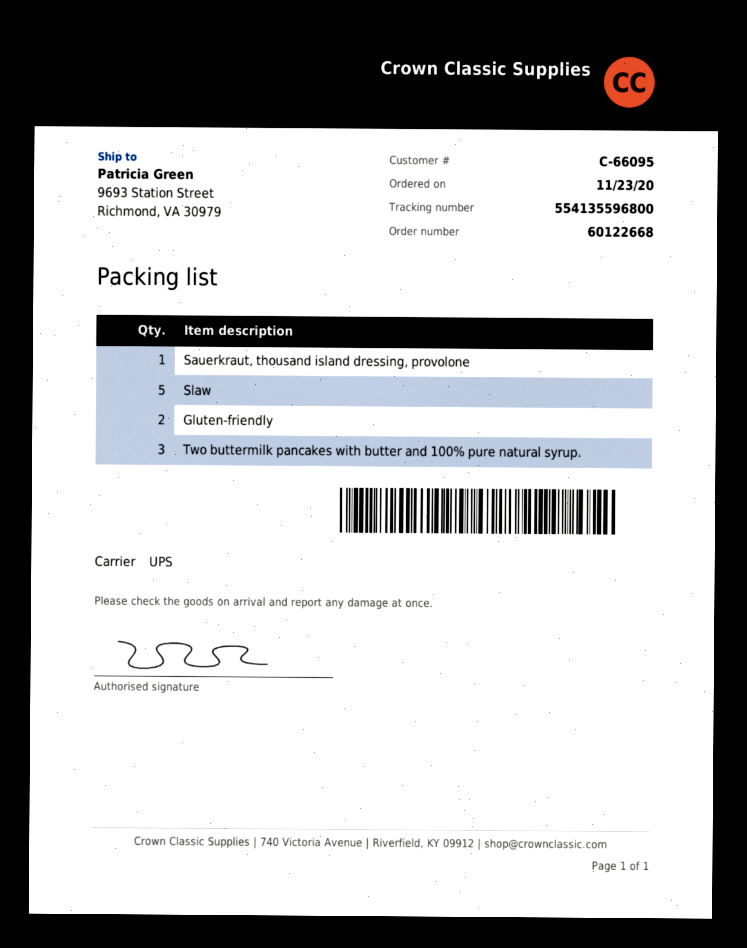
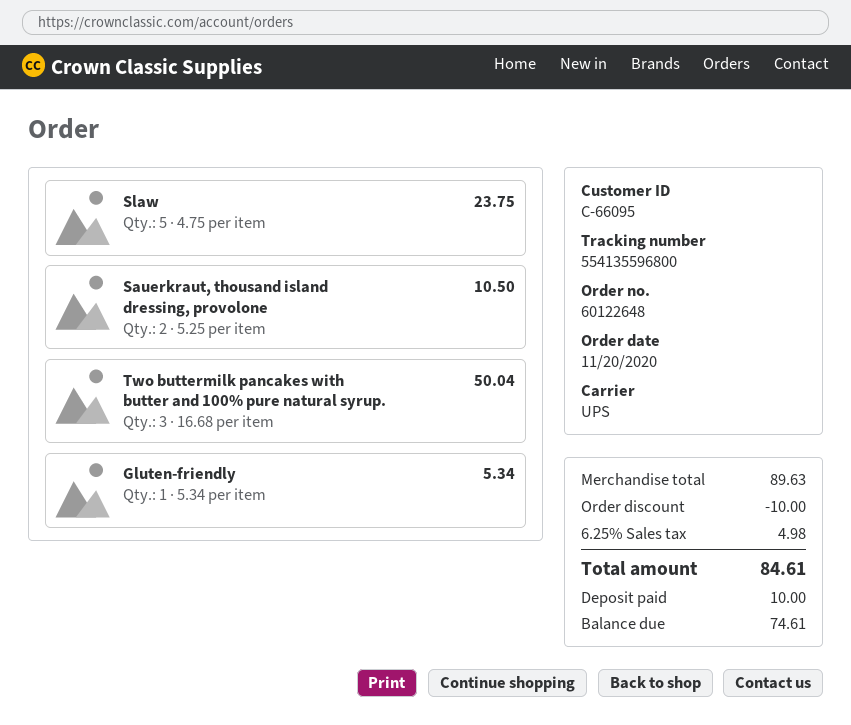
order number: 60122668 -> 60122648
order date: 2020-11-23 -> 2020-11-20
Sauerkraut, thousand island dressing, provolone: 1 -> 2
Gluten-friendly: 2 -> 1

